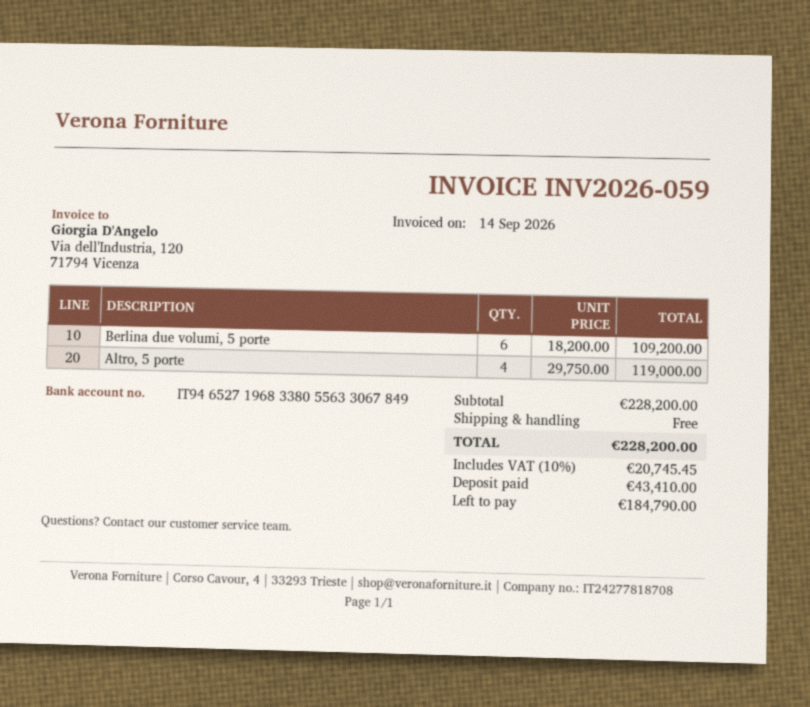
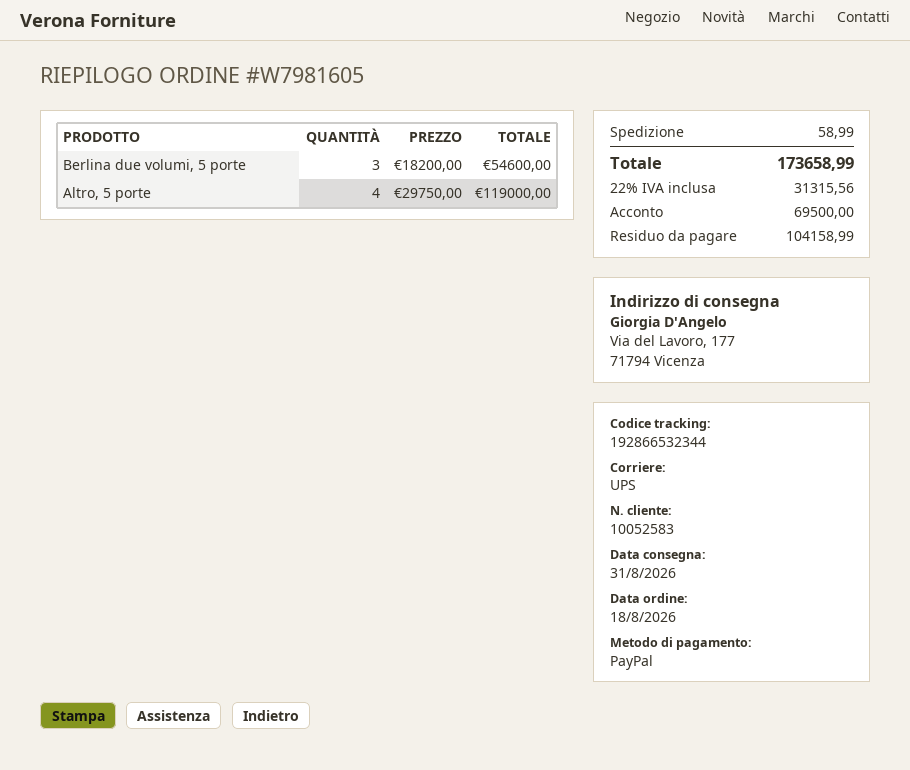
Berlina due volumi, 5 porte: 6 x 18200.00 = 109200.00 -> 3 x 18200.00 = 54600.00
shipping: 0.00 -> 58.99
tax: 10% = 20745.45 -> 22% = 31315.56
total: 228200.00 -> 173658.99
deposit: 43410.00 -> 69500.00
balance: 184790.00 -> 104158.99

